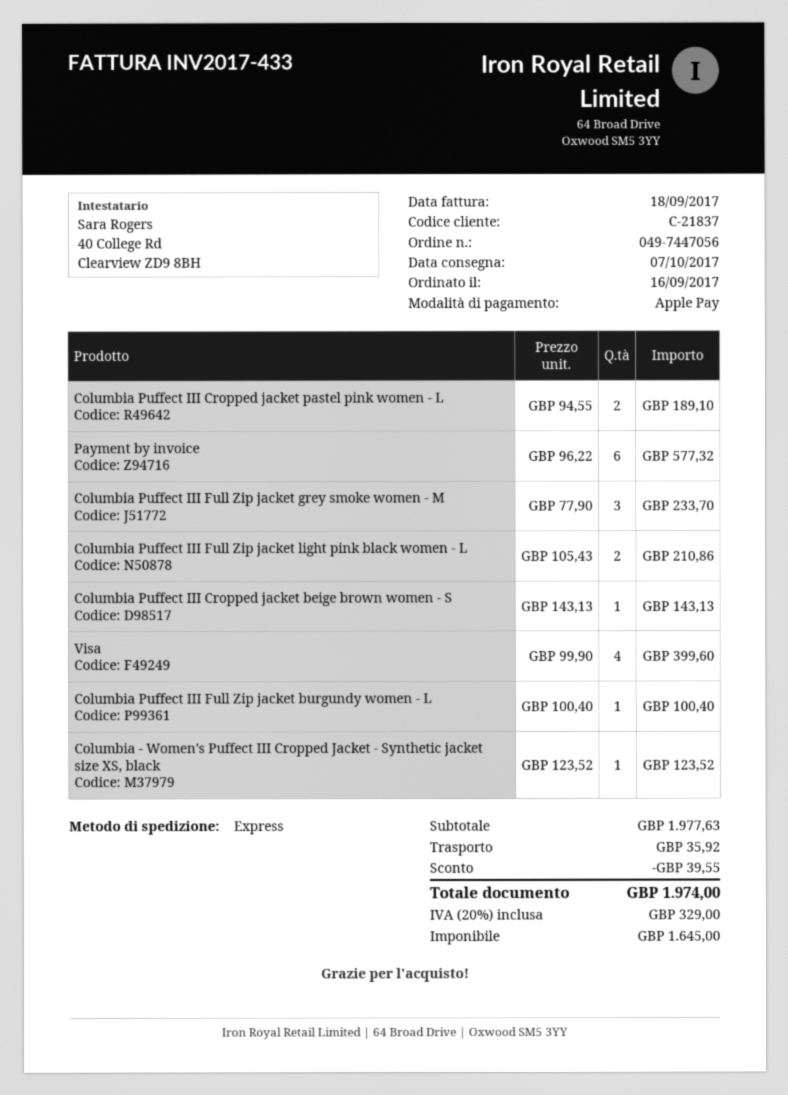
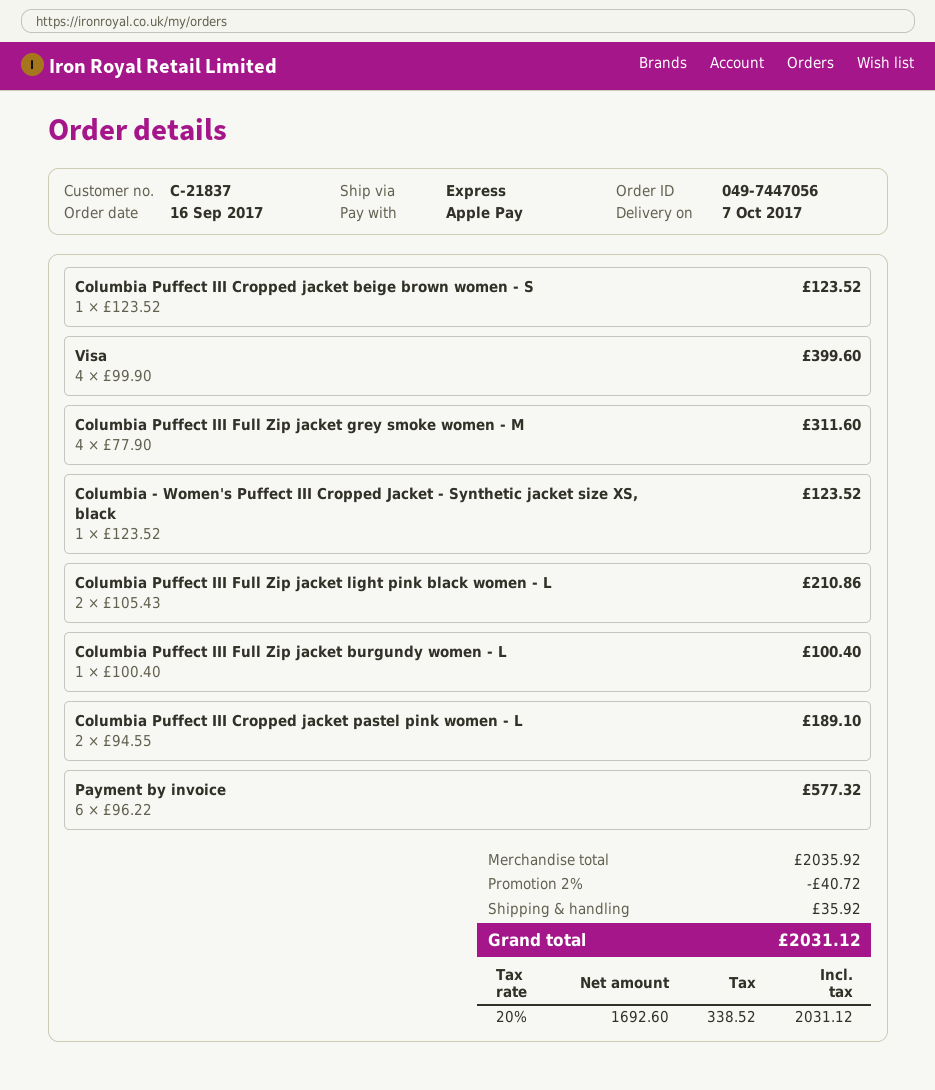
Columbia Puffect III Full Zip jacket grey smoke women - M: 3 x 77.90 = 233.70 -> 4 x 77.90 = 311.60
Columbia Puffect III Cropped jacket beige brown women - S: 1 x 143.13 = 143.13 -> 1 x 123.52 = 123.52
subtotal: 1977.63 -> 2035.92
discount: 39.55 -> 40.72
net: 1645.00 -> 1692.60
tax: 20% = 329.00 -> 20% = 338.52
total: 1974.00 -> 2031.12

